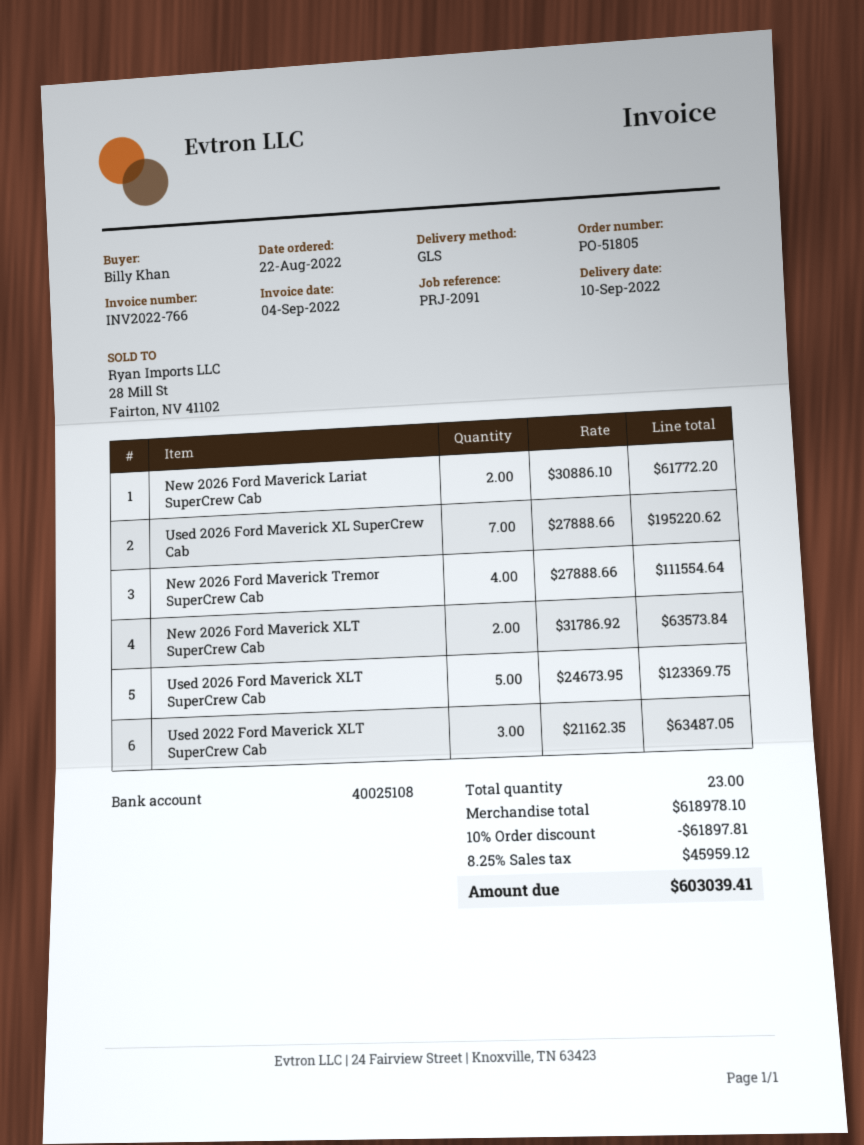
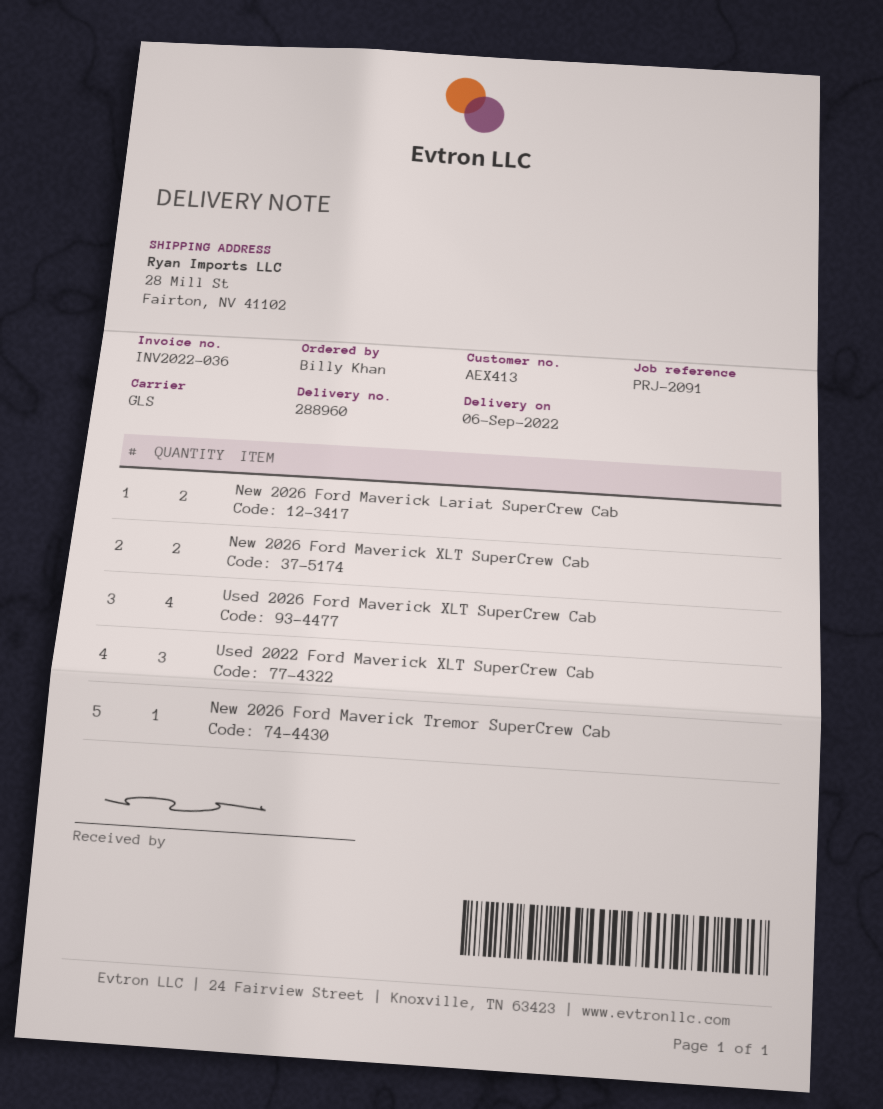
delivery date: 2022-09-10 -> 2022-09-06
invoice number: INV2022-766 -> INV2022-036
Used 2026 Ford Maverick XL SuperCrew Cab: 7 -> none
New 2026 Ford Maverick Tremor SuperCrew Cab: 4 -> 1
Used 2026 Ford Maverick XLT SuperCrew Cab: 5 -> 4

